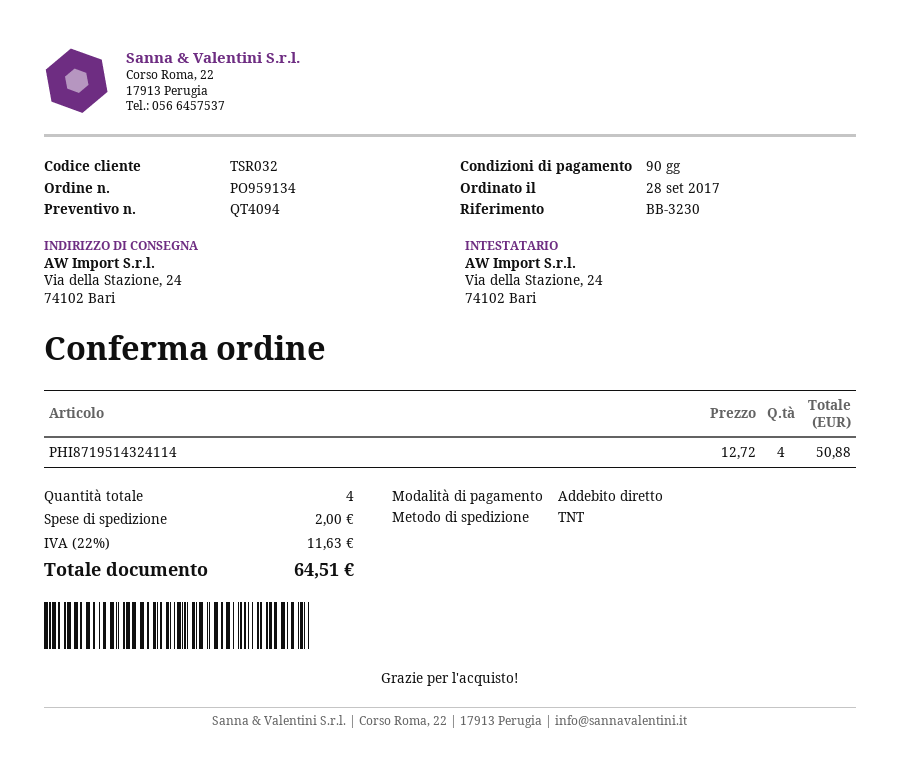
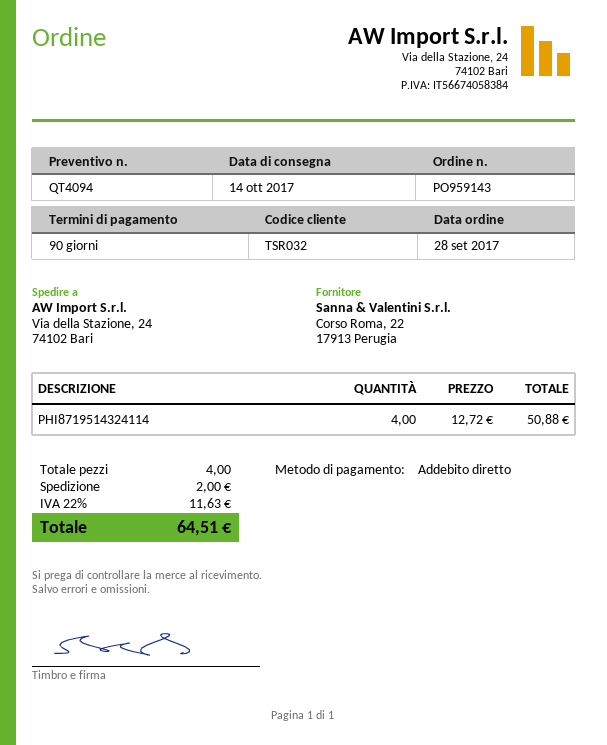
order number: PO959134 -> PO959143

